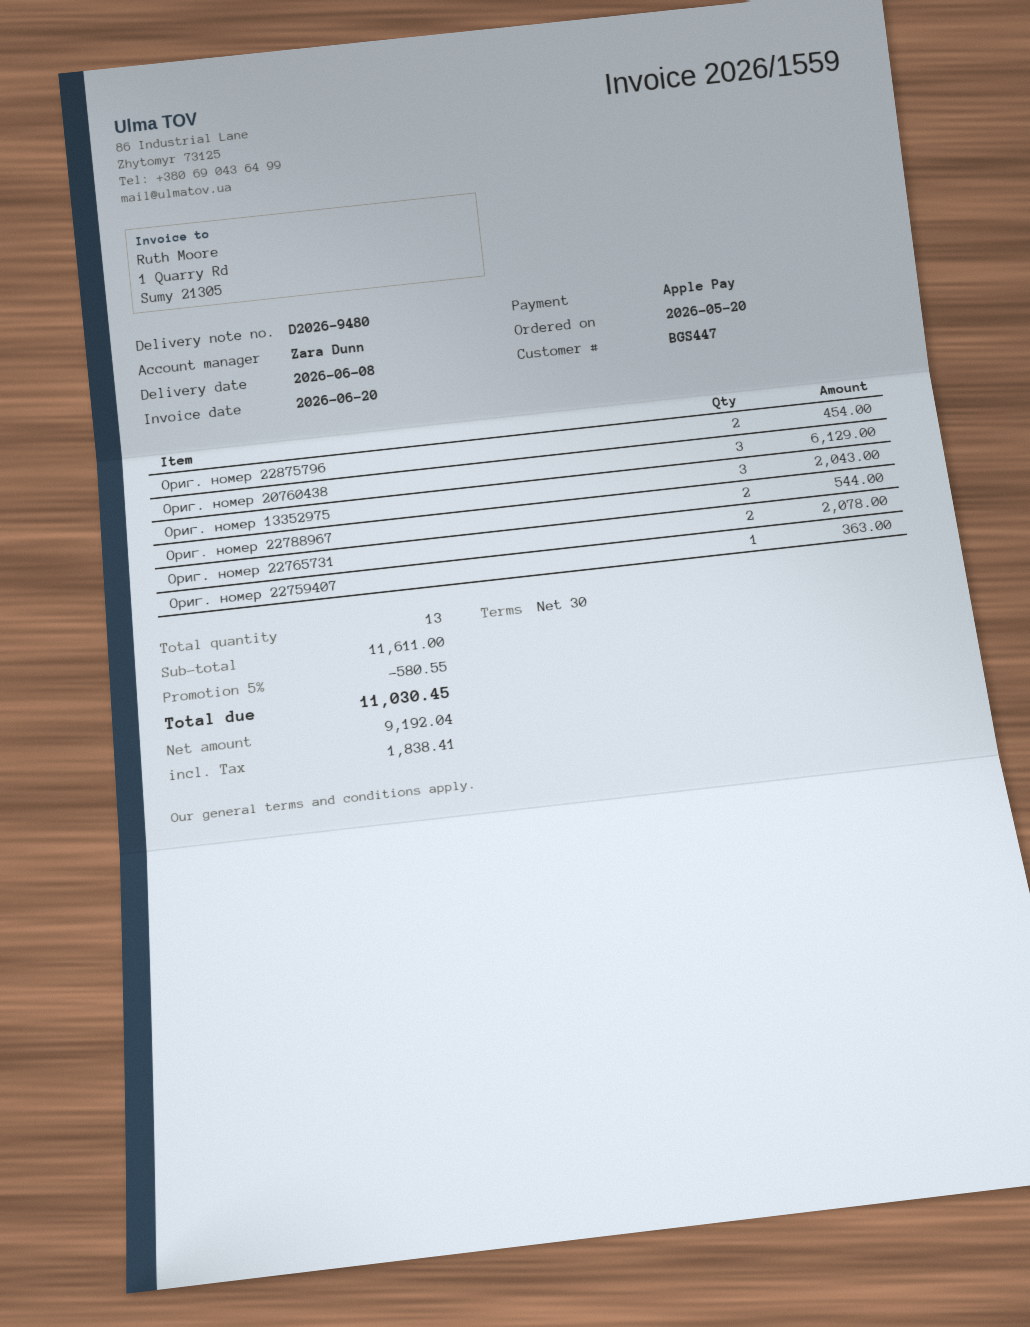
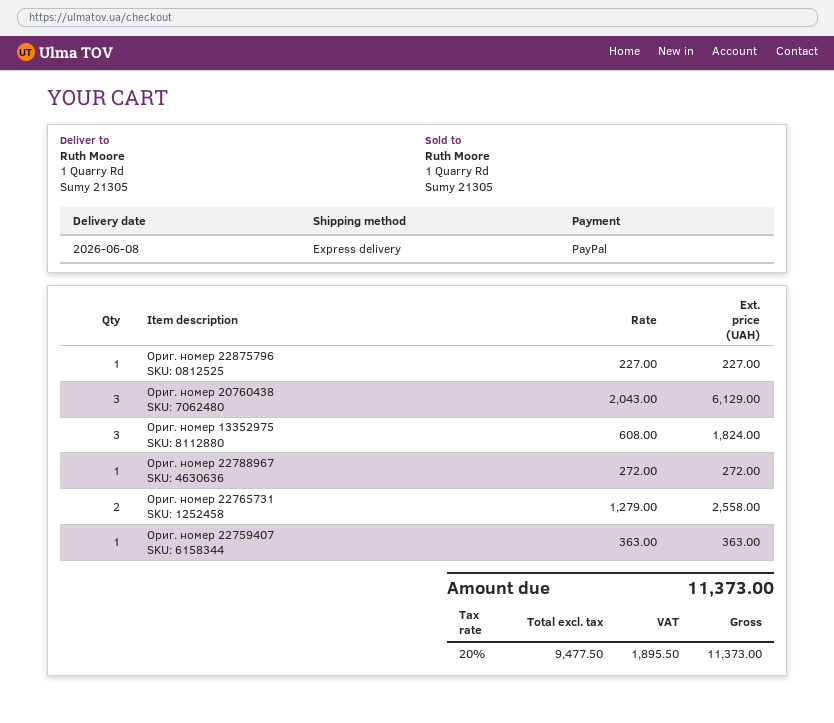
payment method: Apple Pay -> PayPal
Ориг. номер 22875796: 2 for 454.00 -> 1 for 227.00
Ориг. номер 13352975: 3 for 2043.00 -> 3 for 1824.00
Ориг. номер 22788967: 2 for 544.00 -> 1 for 272.00
Ориг. номер 22765731: 2 for 2078.00 -> 2 for 2558.00
discount: 5% = 580.55 -> none
net: 9192.04 -> 9477.50
tax: 1838.41 -> 1895.50
total: 11030.45 -> 11373.00

